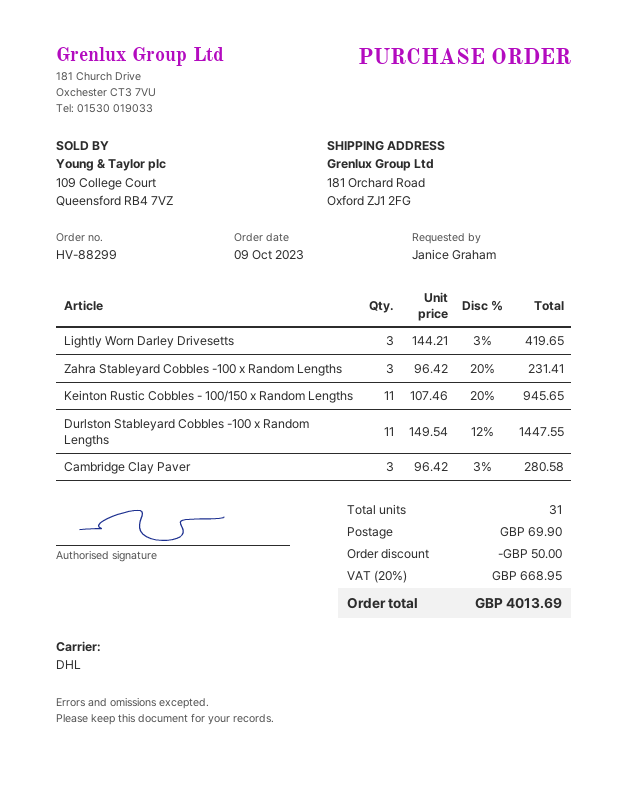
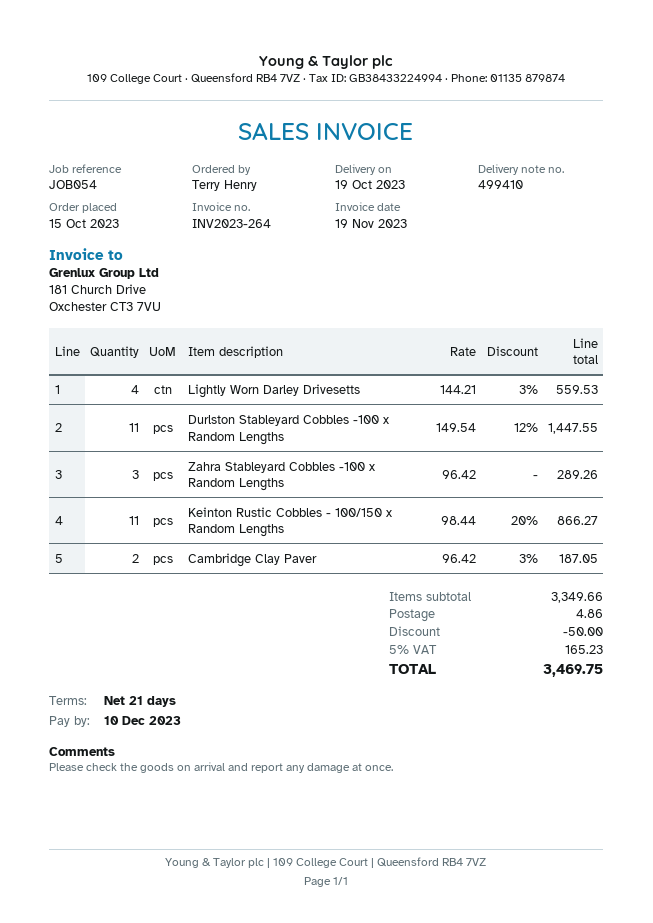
order date: 2023-10-09 -> 2023-10-15
ordered by: Janice Graham -> Terry Henry
Lightly Worn Darley Drivesetts: 3 x 144.21 - 3% = 419.65 -> 4 x 144.21 - 3% = 559.53
Zahra Stableyard Cobbles -100 x Random Lengths: 3 x 96.42 - 20% = 231.41 -> 3 x 96.42 = 289.26
Keinton Rustic Cobbles - 100/150 x Random Lengths: 11 x 107.46 - 20% = 945.65 -> 11 x 98.44 - 20% = 866.27
Cambridge Clay Paver: 3 x 96.42 - 3% = 280.58 -> 2 x 96.42 - 3% = 187.05
shipping: 69.90 -> 4.86
tax: 20% = 668.95 -> 5% = 165.23
total: 4013.69 -> 3469.75

